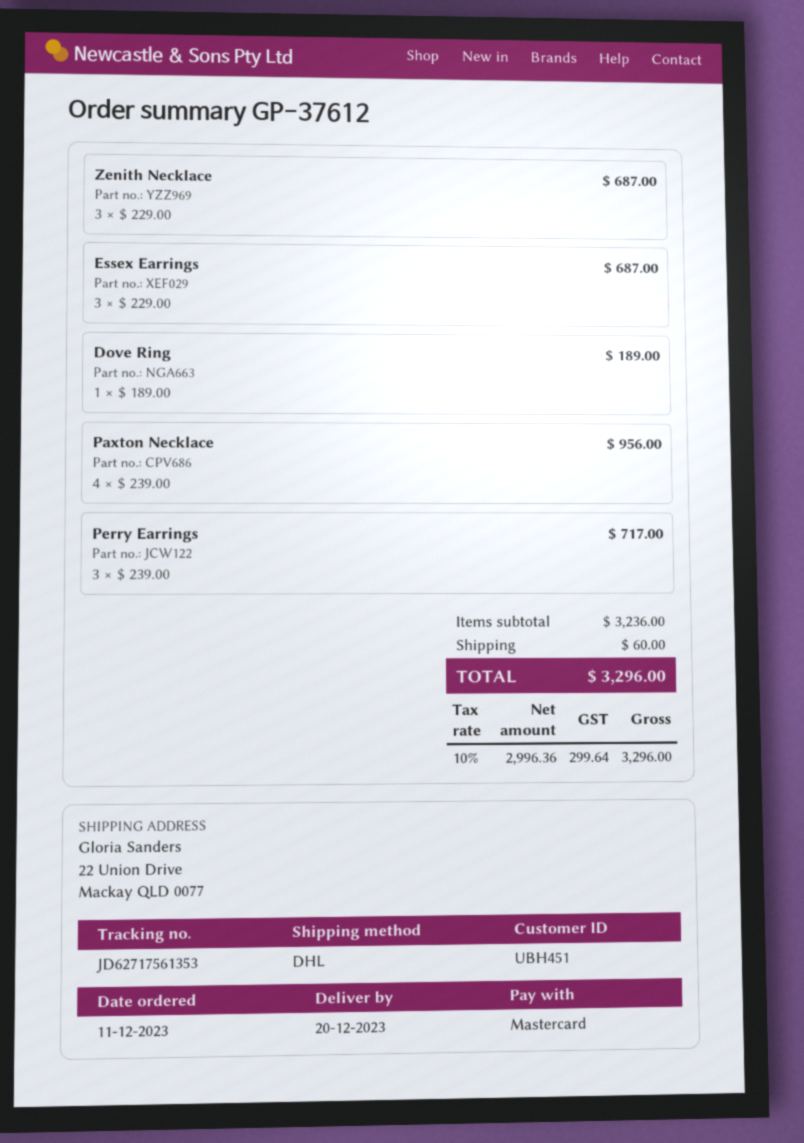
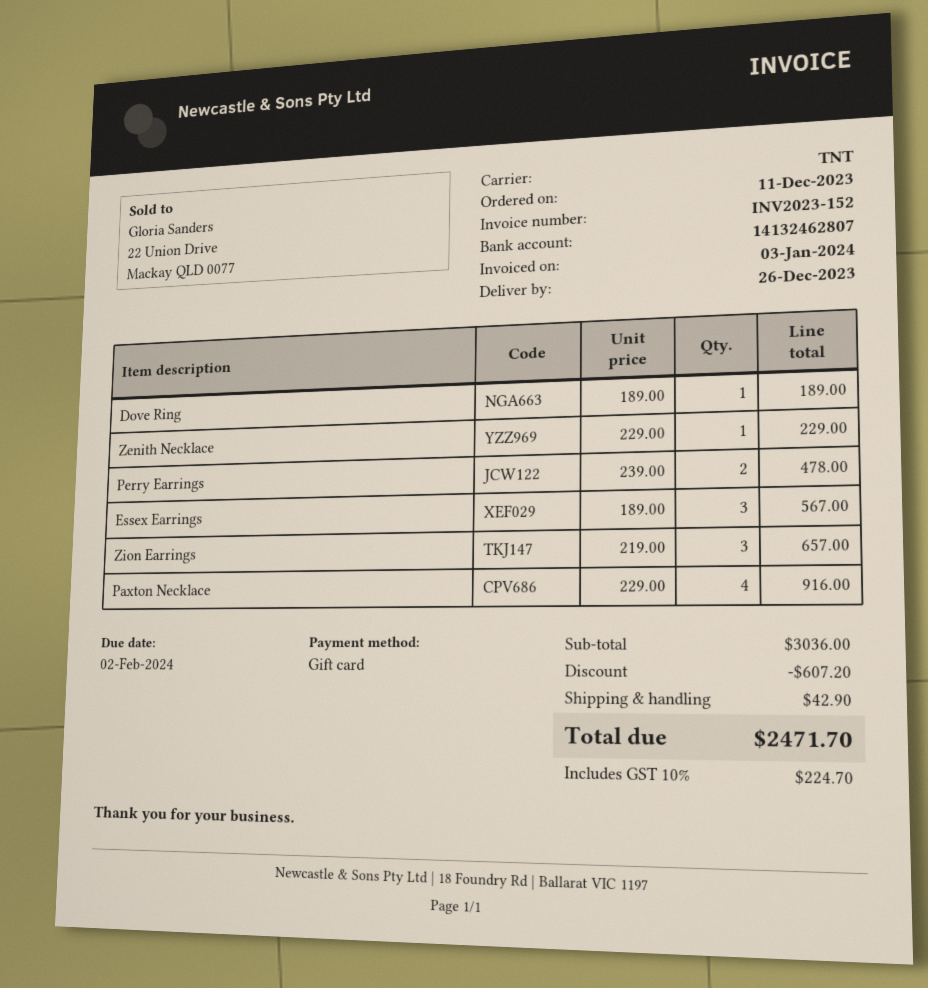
delivery date: 2023-12-20 -> 2023-12-26
payment method: Mastercard -> gift card
shipping method: DHL -> TNT
Zenith Necklace: 3 x 229.00 = 687.00 -> 1 x 229.00 = 229.00
Essex Earrings: 3 x 229.00 = 687.00 -> 3 x 189.00 = 567.00
Paxton Necklace: 4 x 239.00 = 956.00 -> 4 x 229.00 = 916.00
Perry Earrings: 3 x 239.00 = 717.00 -> 2 x 239.00 = 478.00
Zion Earrings: none -> 3 x 219.00 = 657.00
subtotal: 3236.00 -> 3036.00
discount: none -> 607.20
shipping: 60.00 -> 42.90
tax: 10% = 299.64 -> 10% = 224.70
total: 3296.00 -> 2471.70

